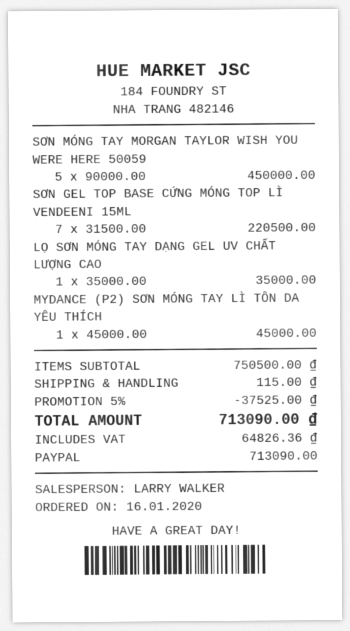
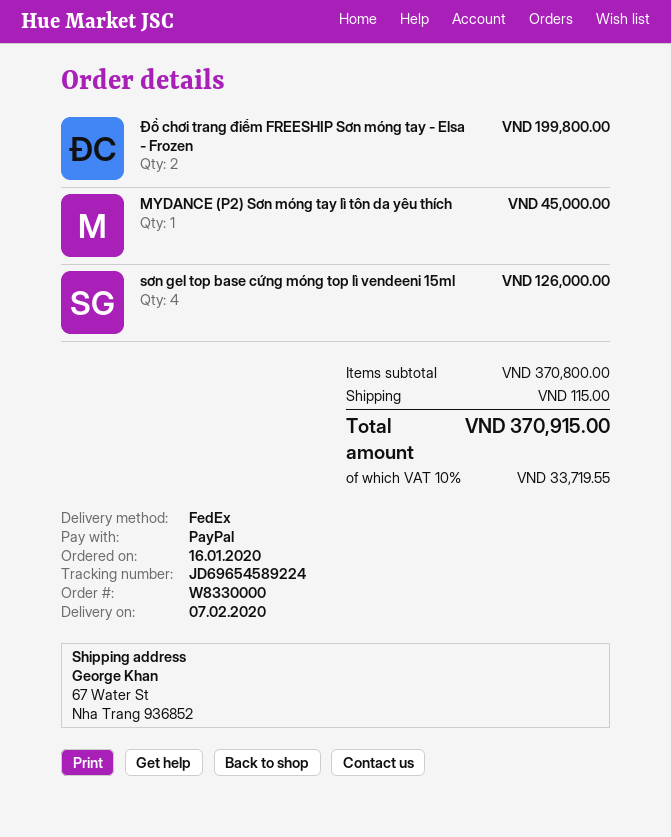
SƠN MÓNG TAY MORGAN TAYLOR WISH YOU WERE HERE 50059: 5 for 450000.00 -> none
SƠN GEL TOP BASE CỨNG MÓNG TOP LÌ VENDEENI 15ML: 7 for 220500.00 -> 4 for 126000.00
LỌ SƠN MÓNG TAY DẠNG GEL UV CHẤT LƯỢNG CAO: 1 for 35000.00 -> none
Đồ chơi trang điểm FREESHIP Sơn móng tay - Elsa - Frozen: none -> 2 for 199800.00
subtotal: 750500.00 -> 370800.00
discount: 5% = 37525.00 -> none
tax: 64826.36 -> 33719.55
total: 713090.00 -> 370915.00

